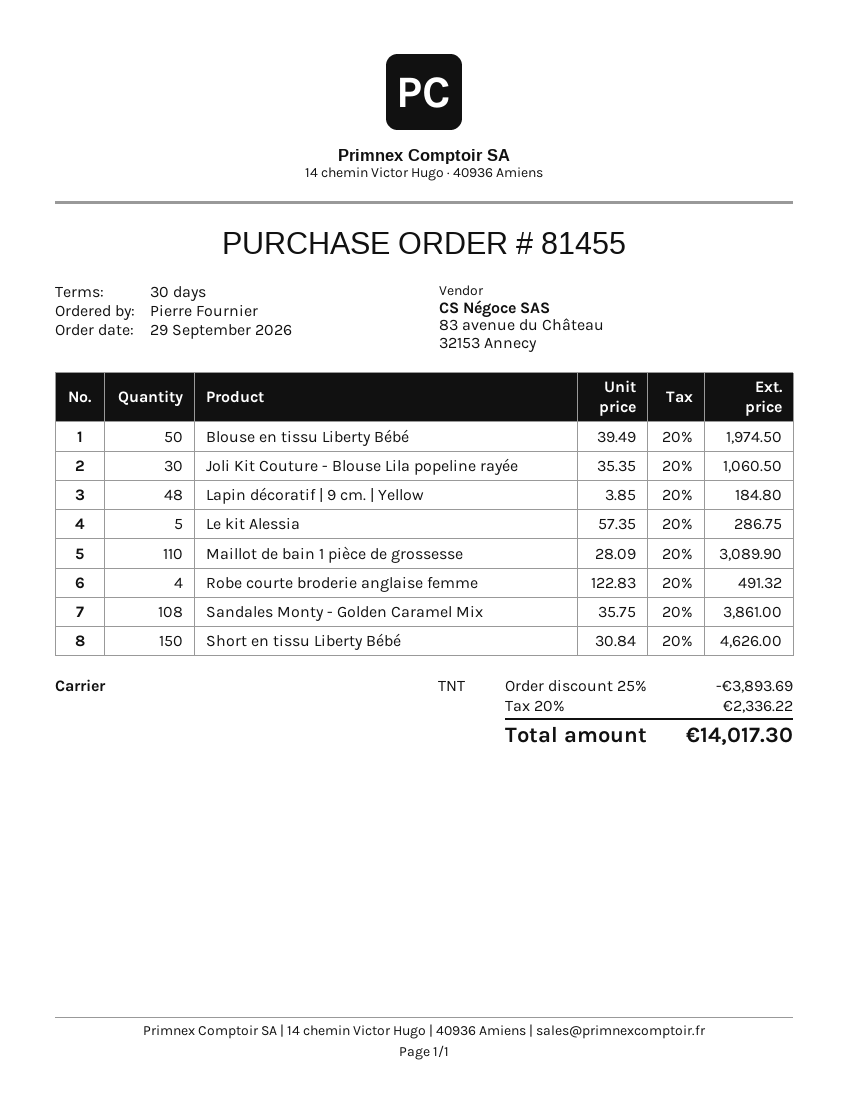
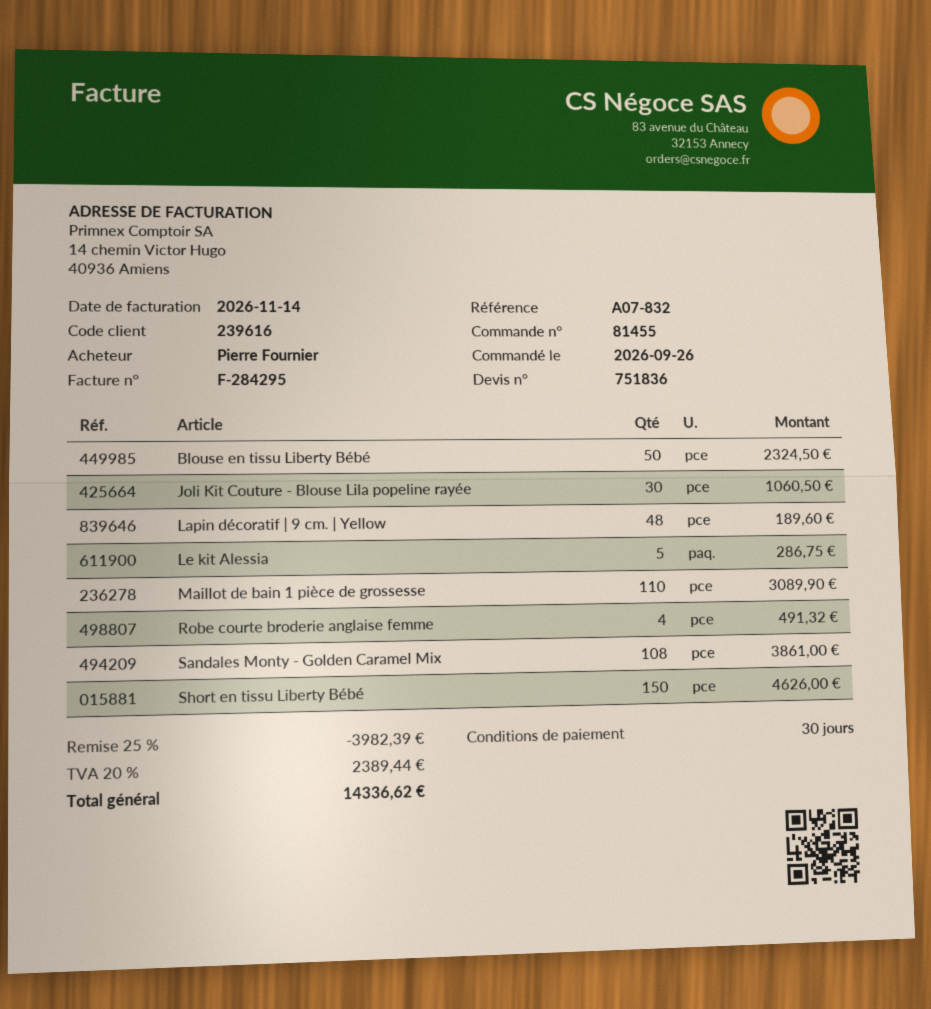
order date: 2026-09-29 -> 2026-09-26
Blouse en tissu Liberty Bébé: 50 for 1974.50 -> 50 for 2324.50
Lapin décoratif | 9 cm. | Yellow: 48 for 184.80 -> 48 for 189.60
discount: 25% = 3893.69 -> 25% = 3982.39
tax: 20% = 2336.22 -> 20% = 2389.44
total: 14017.30 -> 14336.62

